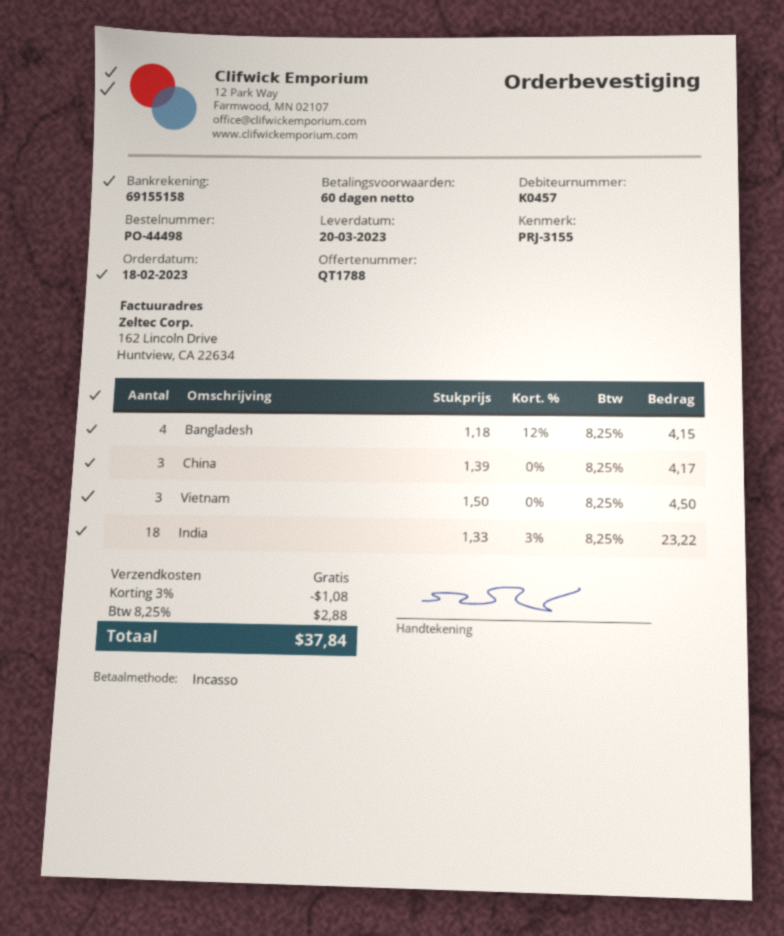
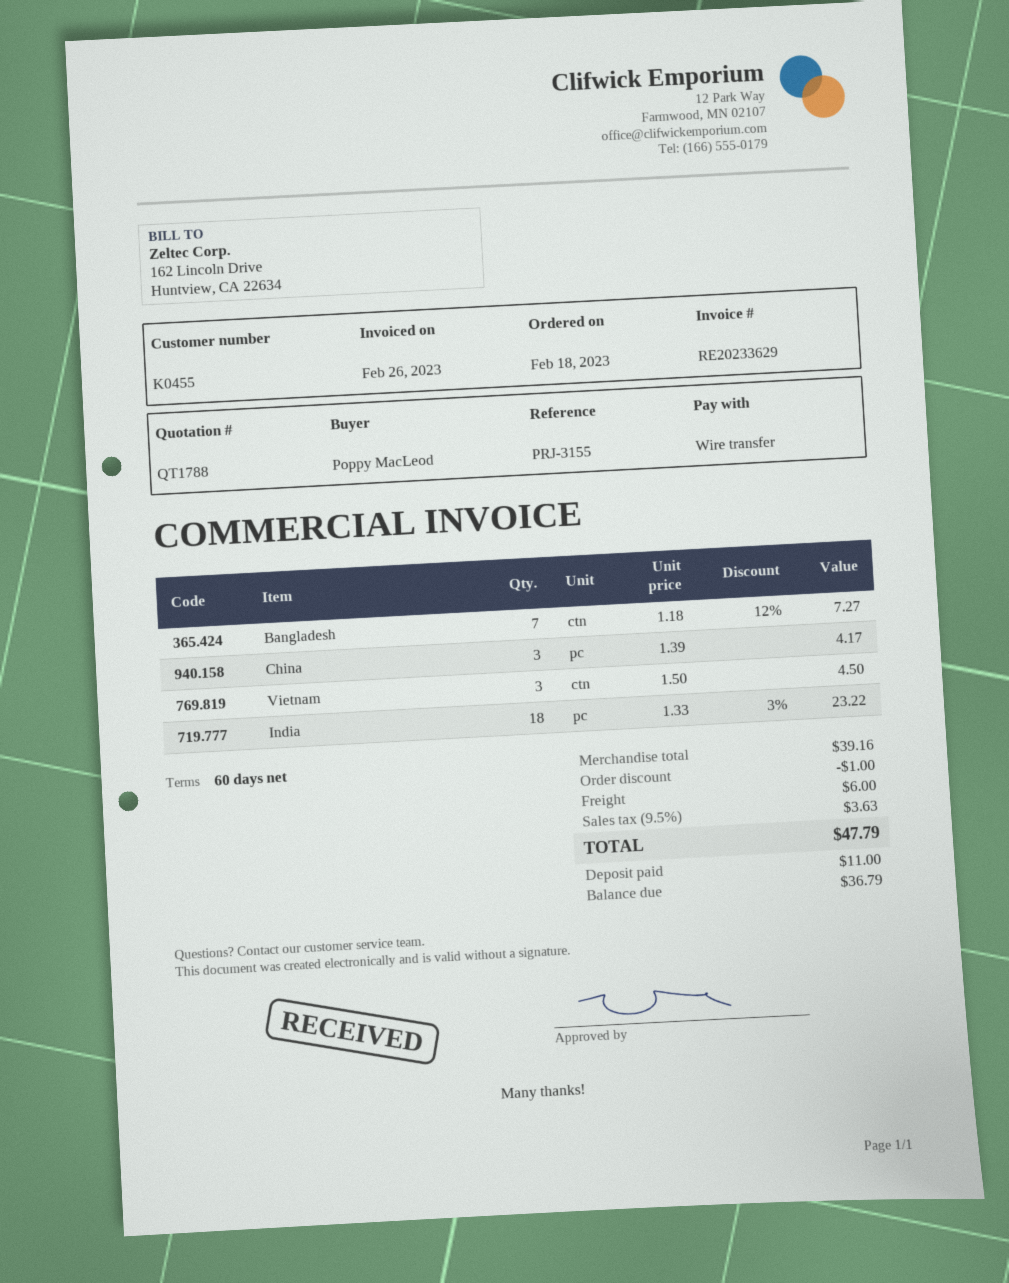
customer number: K0457 -> K0455
payment method: direct debit -> bank transfer
Bangladesh: 4 x 1.18 - 12% = 4.15 -> 7 x 1.18 - 12% = 7.27
discount: 1.08 -> 1.00
shipping: 0.00 -> 6.00
tax: 8.25% = 2.88 -> 9.5% = 3.63
total: 37.84 -> 47.79

